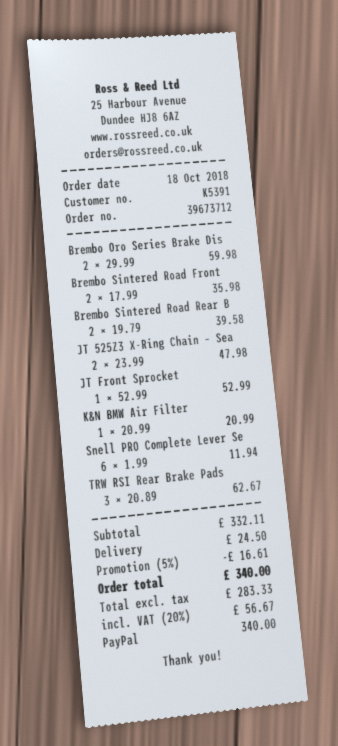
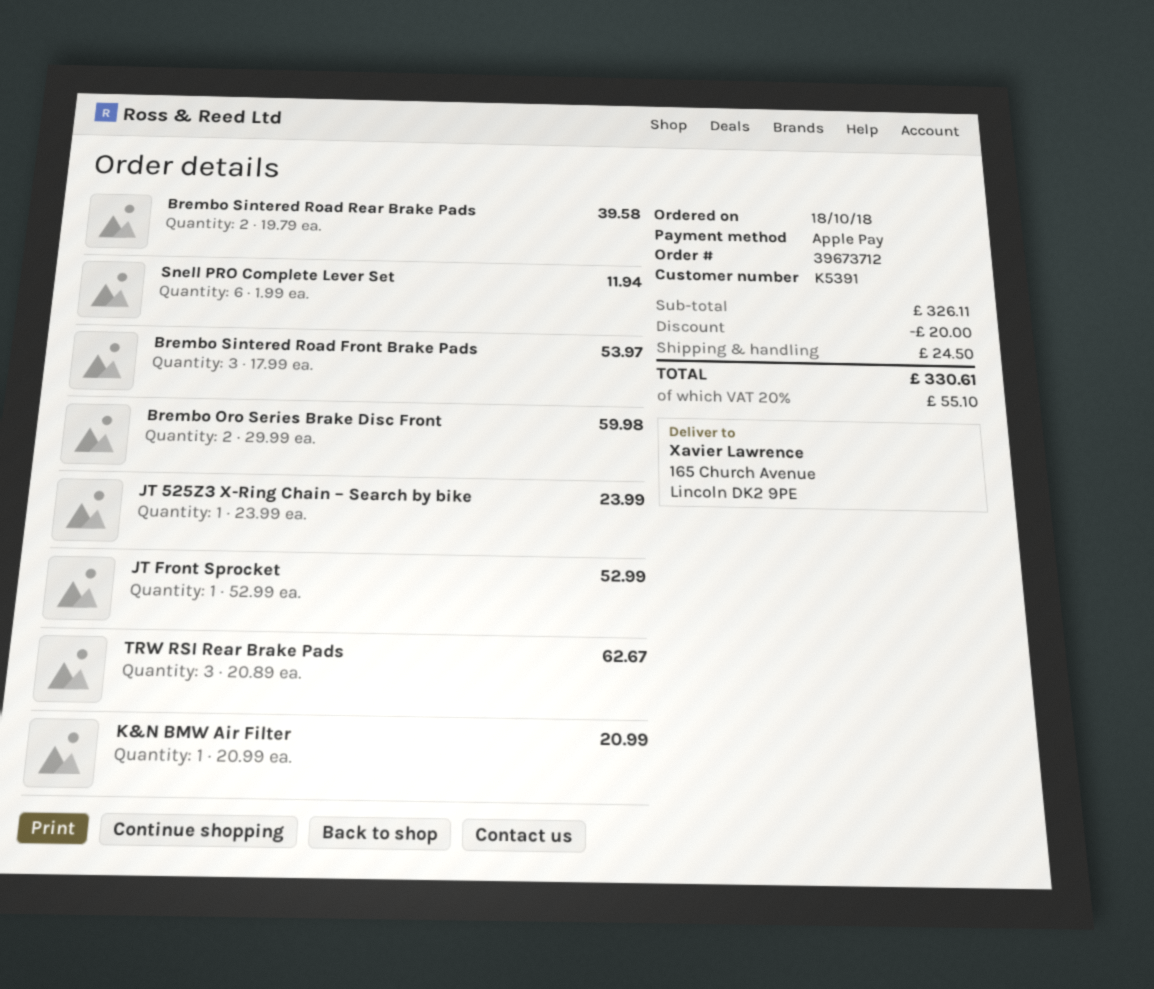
payment method: PayPal -> Apple Pay
Brembo Sintered Road Front: 2 x 17.99 = 35.98 -> 3 x 17.99 = 53.97
JT 525Z3 X-Ring Chain – Sea: 2 x 23.99 = 47.98 -> 1 x 23.99 = 23.99
subtotal: 332.11 -> 326.11
discount: 16.61 -> 20.00
tax: 20% = 56.67 -> 20% = 55.10
total: 340.00 -> 330.61

